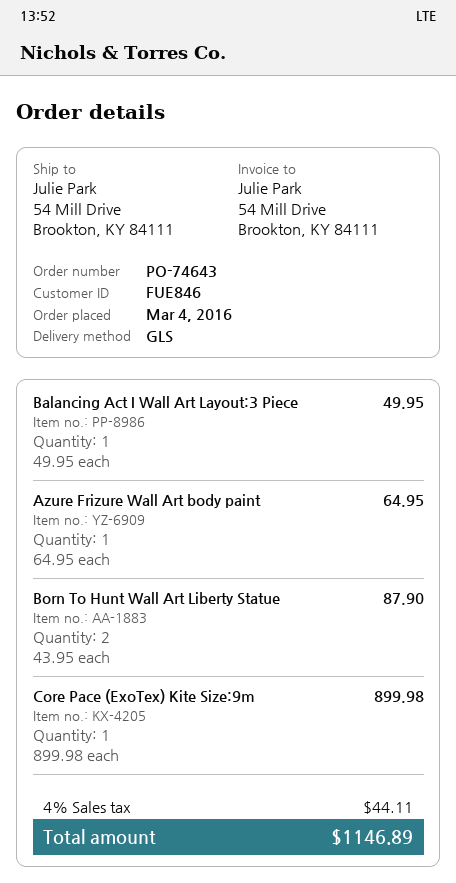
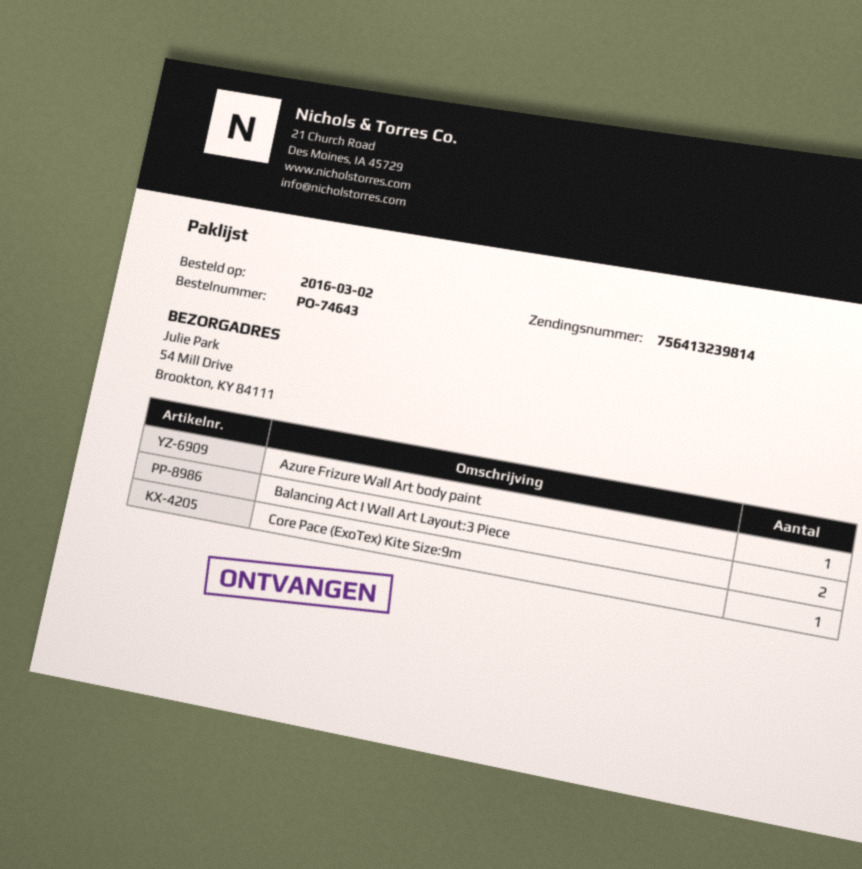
order date: 2016-03-04 -> 2016-03-02
Balancing Act I Wall Art Layout:3 Piece: 1 -> 2
Born To Hunt Wall Art Liberty Statue: 2 -> none

